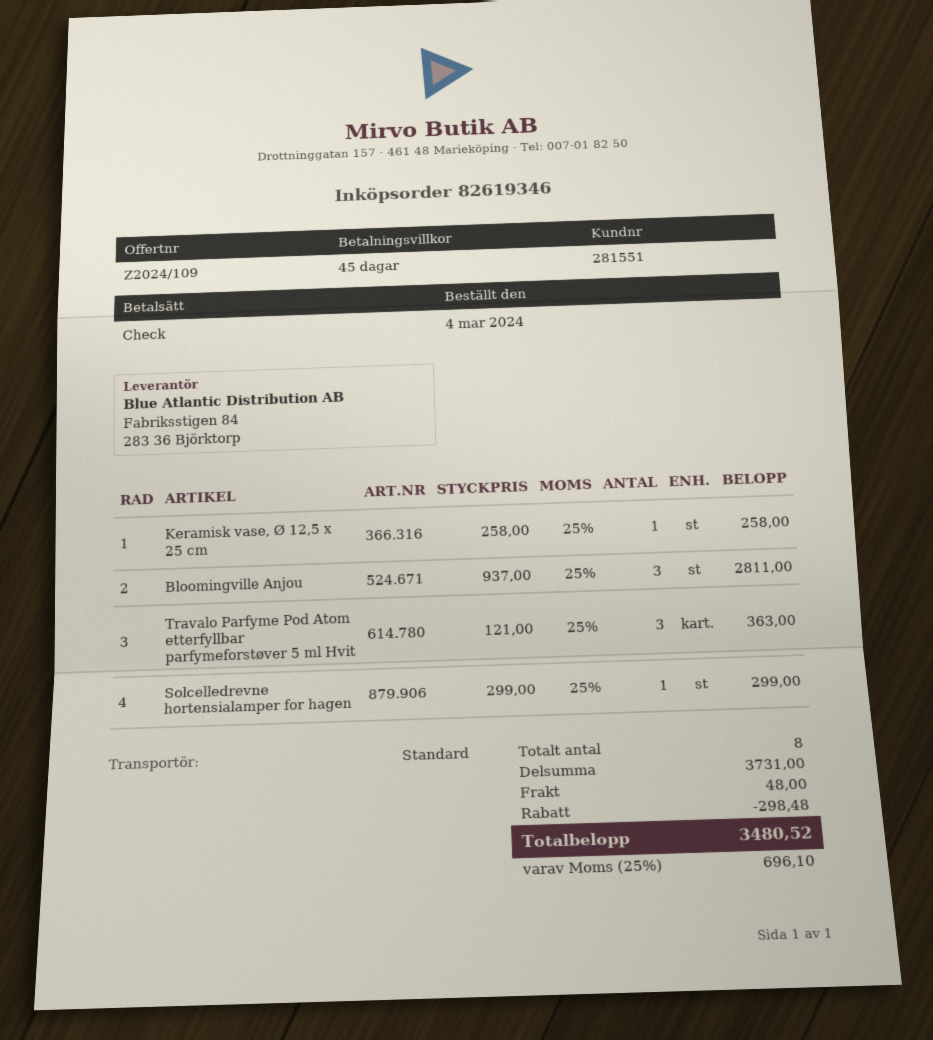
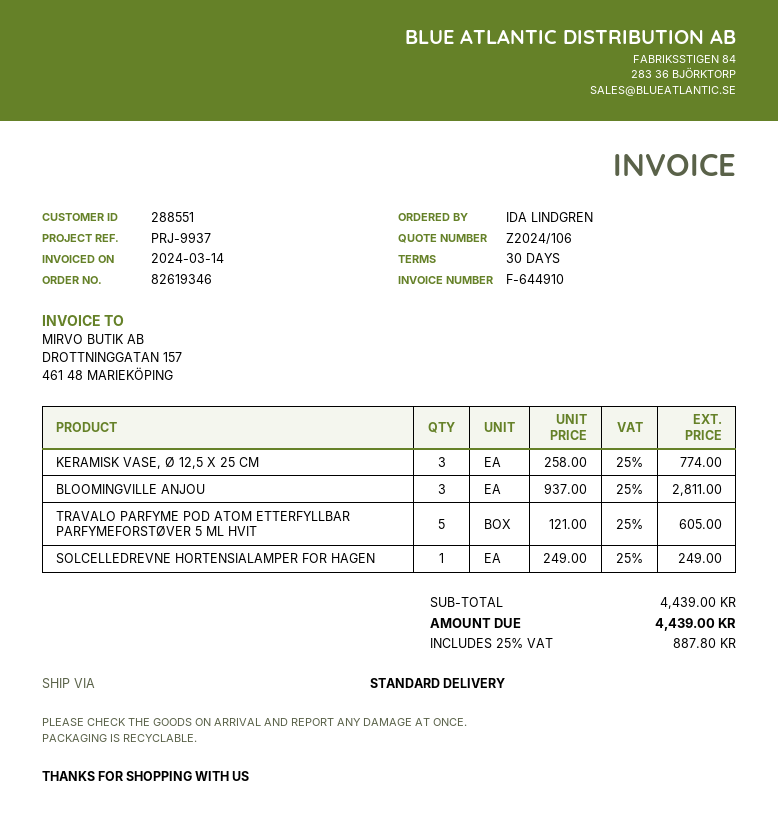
quote number: Z2024/109 -> Z2024/106
payment terms: 45 days -> 30 days
customer number: 281551 -> 288551
Keramisk vase, Ø 12,5 x 25 cm: 1 x 258.00 = 258.00 -> 3 x 258.00 = 774.00
Travalo Parfyme Pod Atom etterfyllbar parfymeforstøver 5 ml Hvit: 3 x 121.00 = 363.00 -> 5 x 121.00 = 605.00
Solcelledrevne hortensialamper for hagen: 1 x 299.00 = 299.00 -> 1 x 249.00 = 249.00
subtotal: 3731.00 -> 4439.00
discount: 298.48 -> none
shipping: 48.00 -> none
tax: 25% = 696.10 -> 25% = 887.80
total: 3480.52 -> 4439.00

